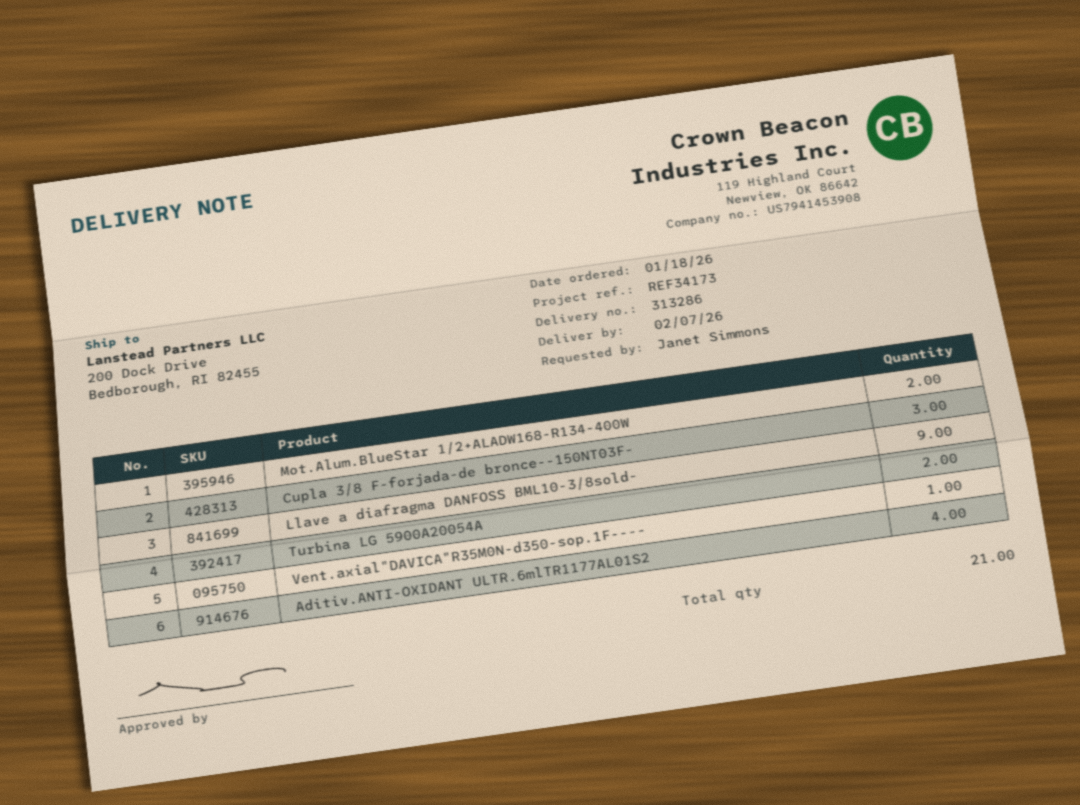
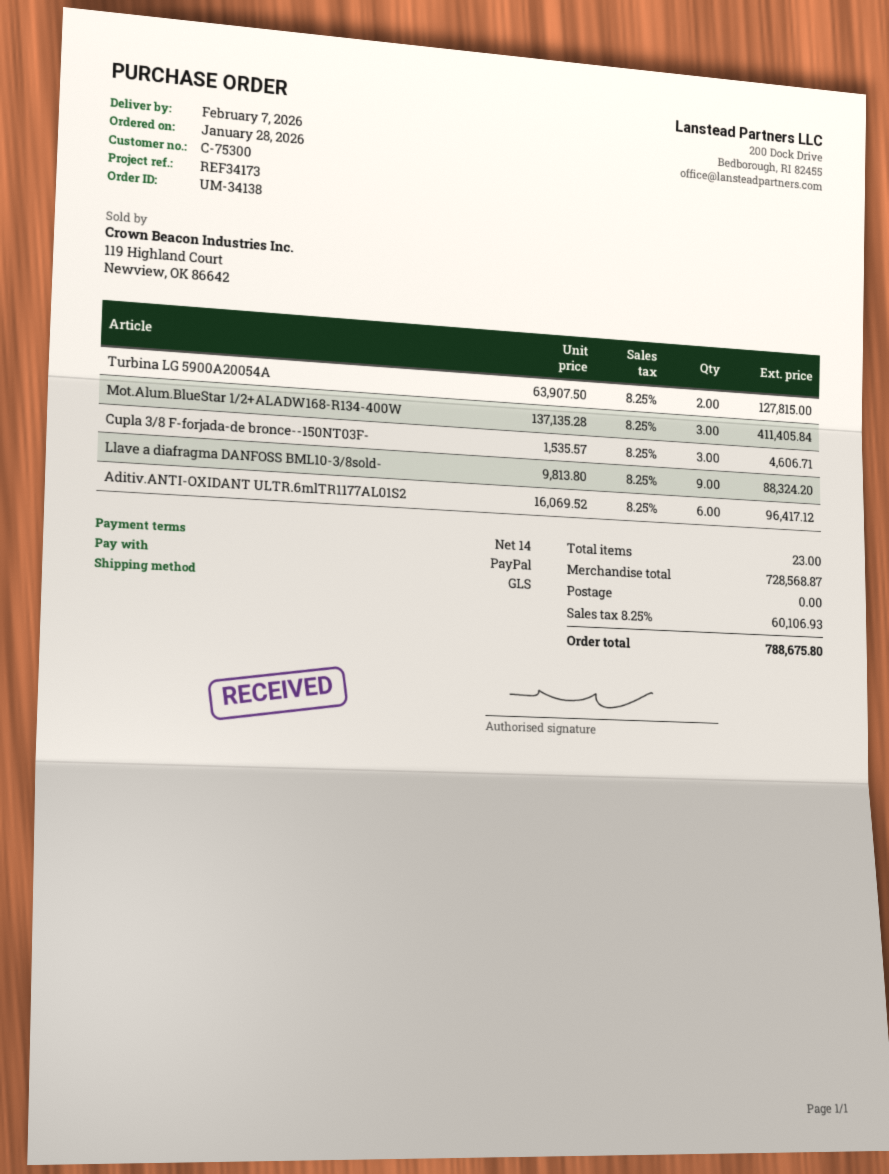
order date: 2026-01-18 -> 2026-01-28
Mot.Alum.BlueStar 1/2+ALADW168-R134-400W: 2 -> 3
Vent.axial"DAVICA"R35M0N-d350-sop.1F----: 1 -> none
Aditiv.ANTI-OXIDANT ULTR.6mlTR1177AL01S2: 4 -> 6
total quantity: 21 -> 23

